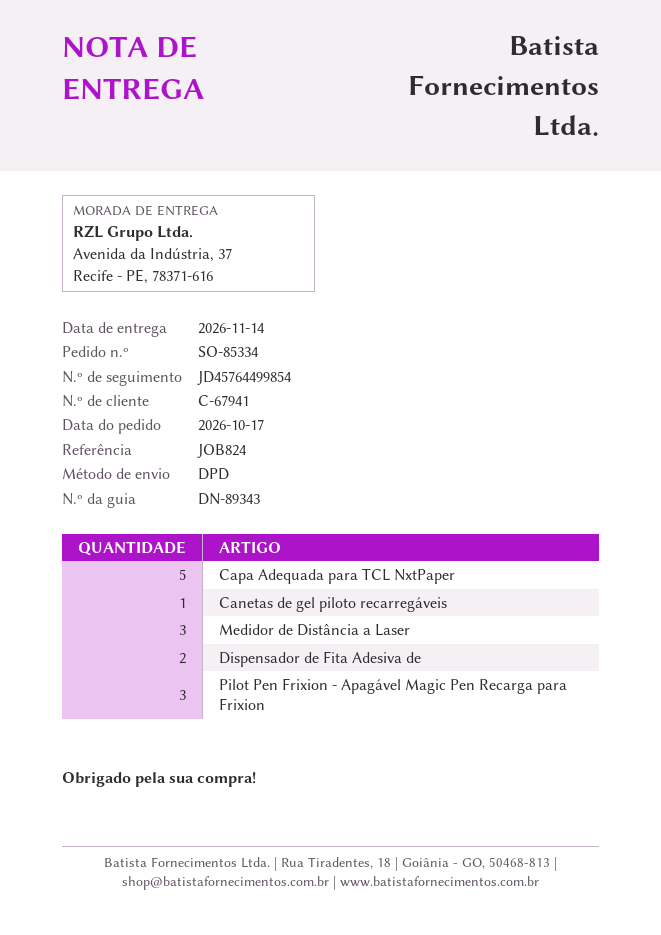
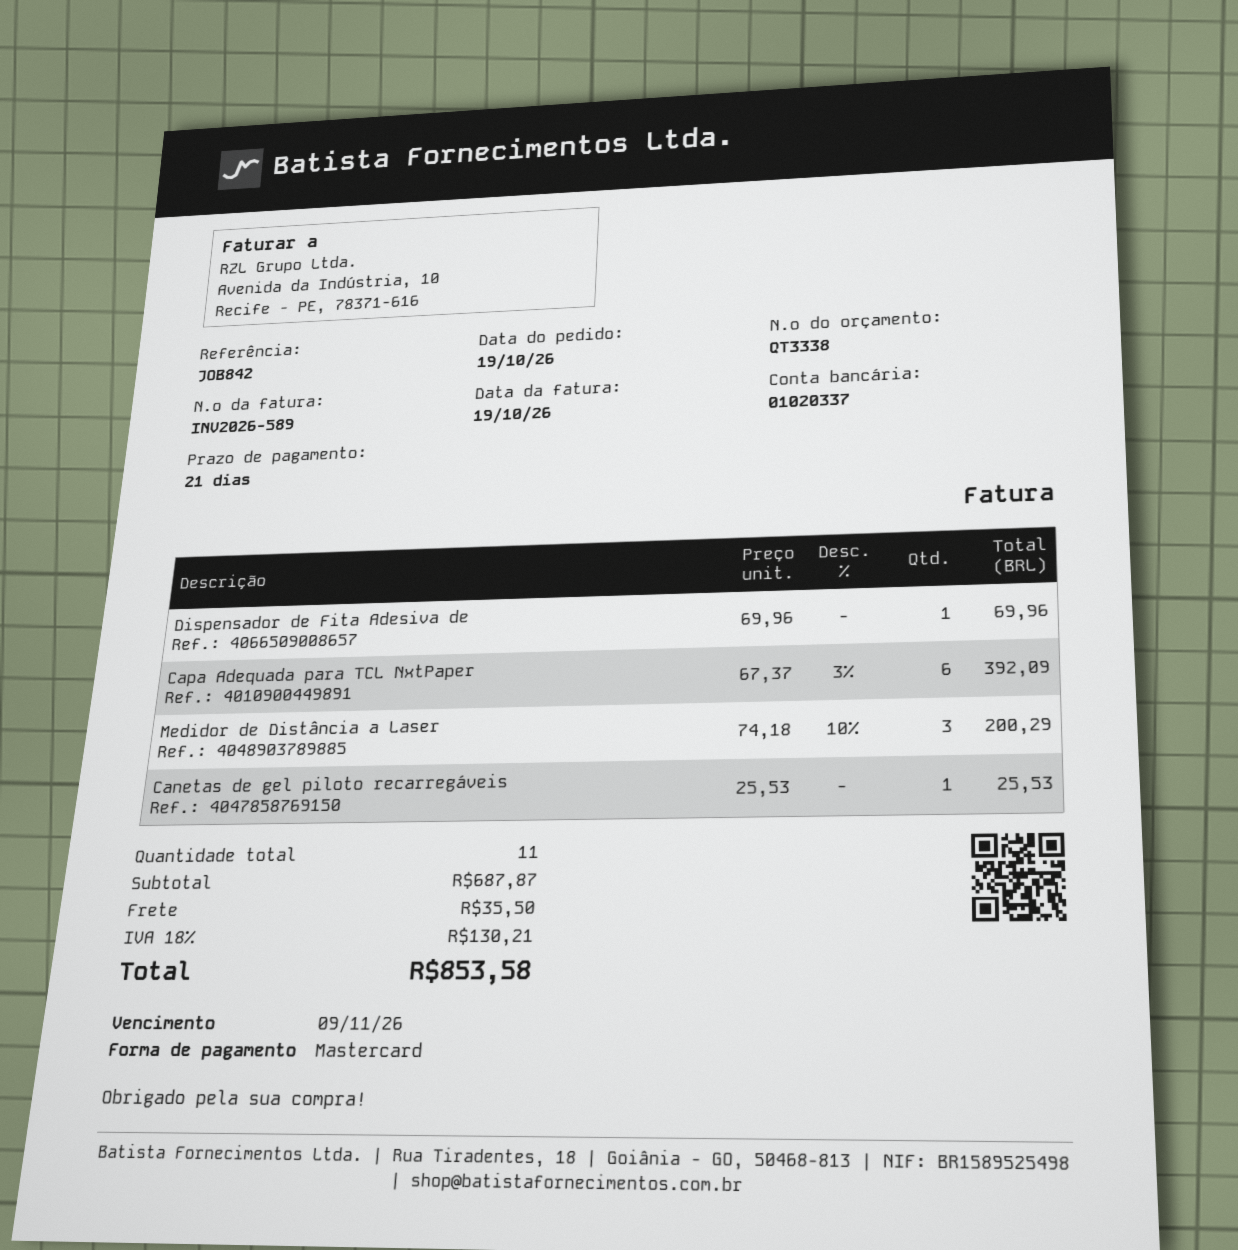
order date: 2026-10-17 -> 2026-10-19
reference: JOB824 -> JOB842
Capa Adequada para TCL NxtPaper: 5 -> 6
Dispensador de Fita Adesiva de: 2 -> 1
Pilot Pen Frixion - Apagável Magic Pen Recarga para Frixion: 3 -> none

